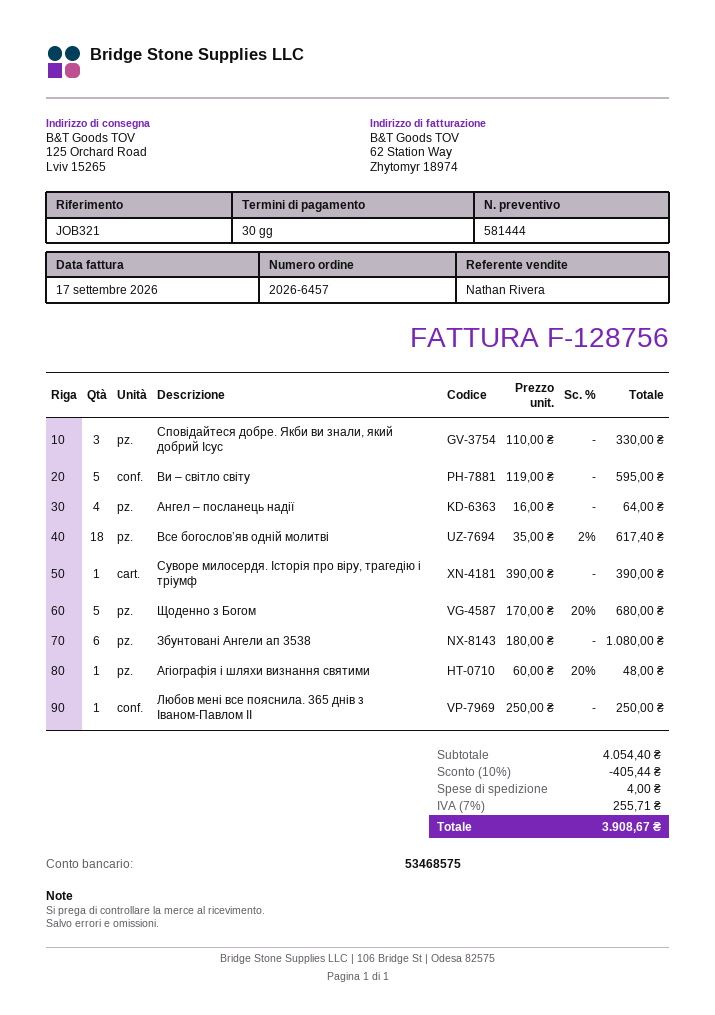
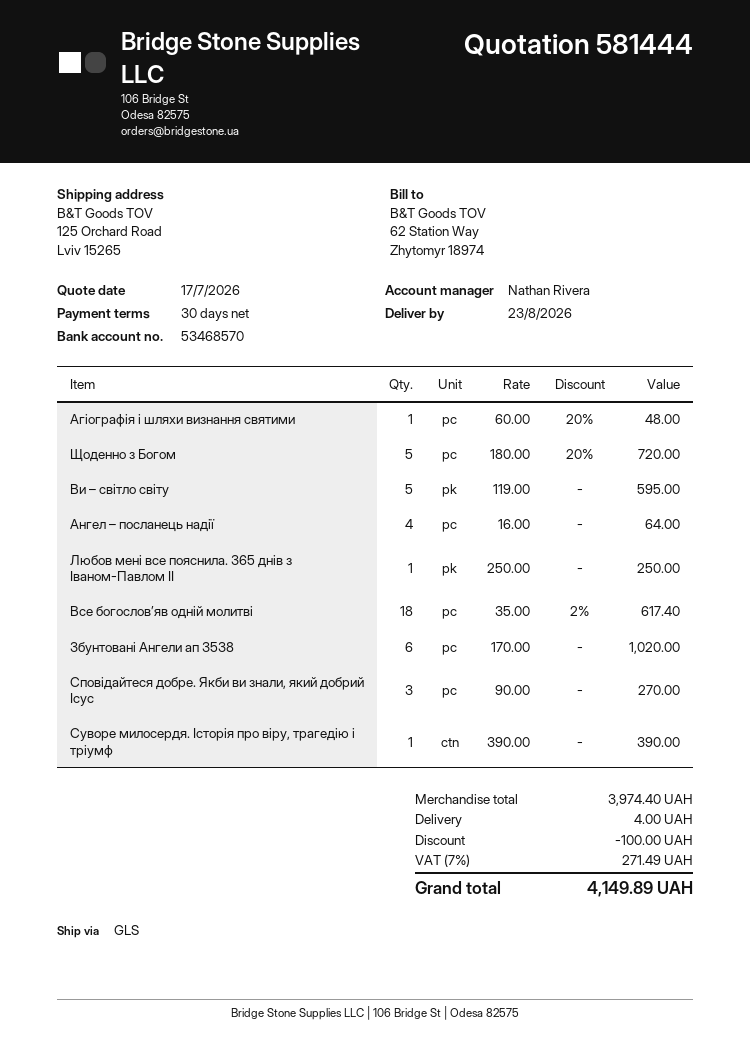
bank account: 53468575 -> 53468570
Сповідайтеся добре. Якби ви знали, який добрий Ісус: 3 x 110.00 = 330.00 -> 3 x 90.00 = 270.00
Щоденно з Богом: 5 x 170.00 - 20% = 680.00 -> 5 x 180.00 - 20% = 720.00
Збунтовані Ангели ап 3538: 6 x 180.00 = 1080.00 -> 6 x 170.00 = 1020.00
subtotal: 4054.40 -> 3974.40
discount: 405.44 -> 100.00
tax: 7% = 255.71 -> 7% = 271.49
total: 3908.67 -> 4149.89

